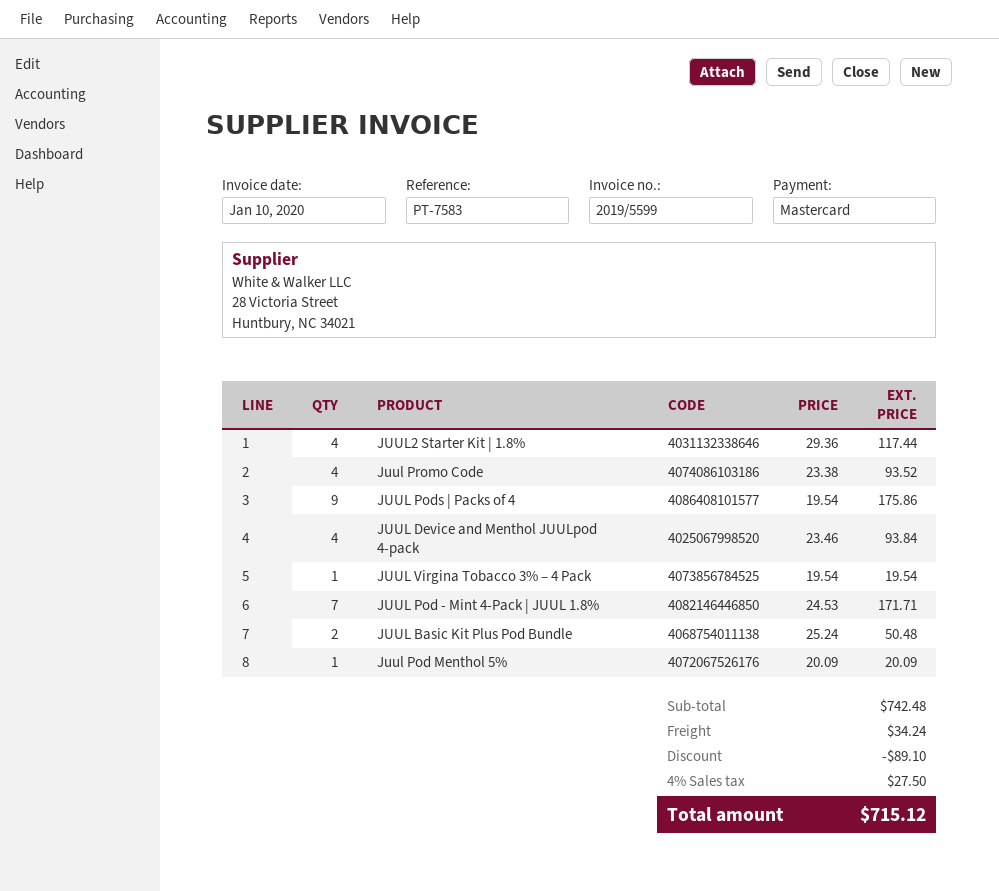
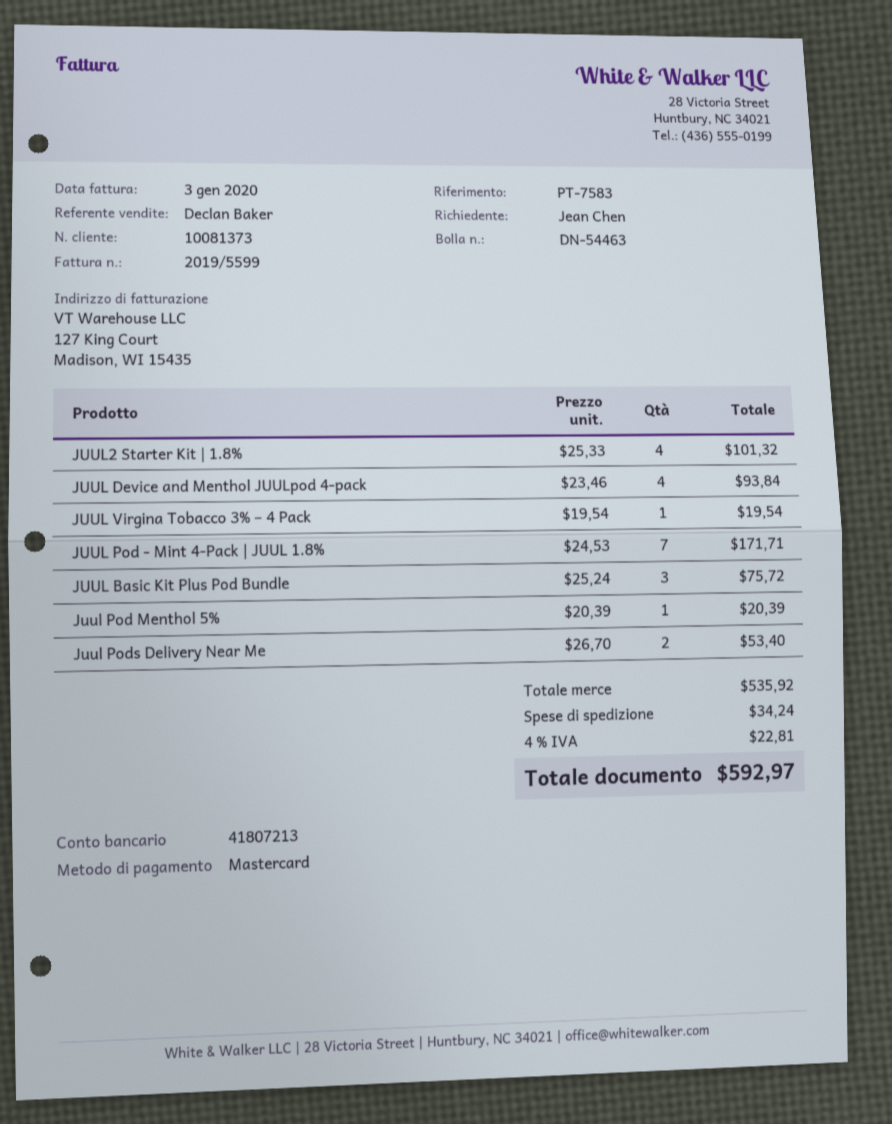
invoice date: 2020-01-10 -> 2020-01-03
JUUL2 Starter Kit | 1.8%: 4 x 29.36 = 117.44 -> 4 x 25.33 = 101.32
Juul Promo Code: 4 x 23.38 = 93.52 -> none
JUUL Pods | Packs of 4: 9 x 19.54 = 175.86 -> none
JUUL Basic Kit Plus Pod Bundle: 2 x 25.24 = 50.48 -> 3 x 25.24 = 75.72
Juul Pod Menthol 5%: 1 x 20.09 = 20.09 -> 1 x 20.39 = 20.39
Juul Pods Delivery Near Me: none -> 2 x 26.70 = 53.40
subtotal: 742.48 -> 535.92
discount: 89.10 -> none
tax: 4% = 27.50 -> 4% = 22.81
total: 715.12 -> 592.97

